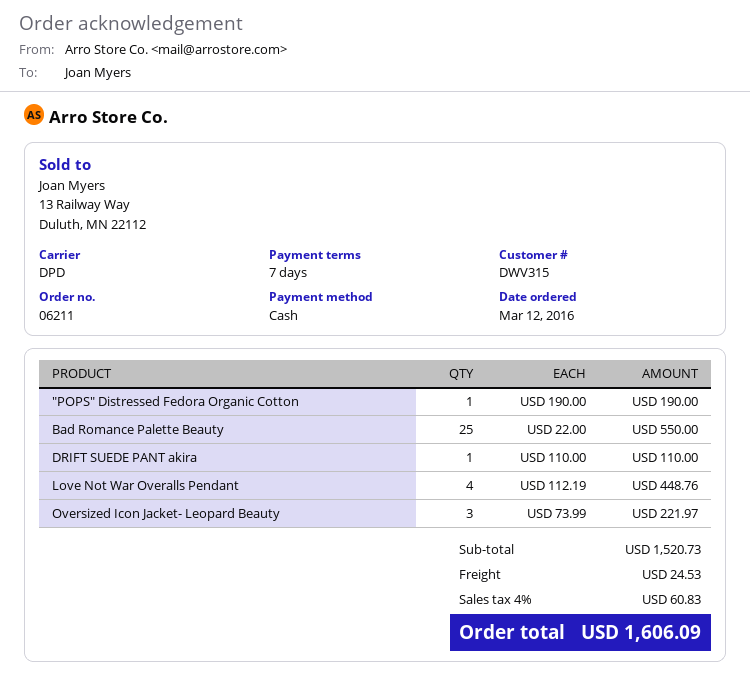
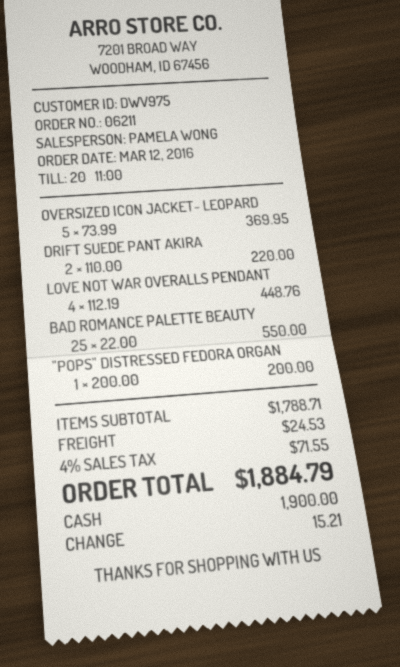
customer number: DWV315 -> DWV975
"POPS" Distressed Fedora Organic Cotton: 1 x 190.00 = 190.00 -> 1 x 200.00 = 200.00
DRIFT SUEDE PANT akira: 1 x 110.00 = 110.00 -> 2 x 110.00 = 220.00
Oversized Icon Jacket- Leopard Beauty: 3 x 73.99 = 221.97 -> 5 x 73.99 = 369.95
subtotal: 1520.73 -> 1788.71
tax: 4% = 60.83 -> 4% = 71.55
total: 1606.09 -> 1884.79

